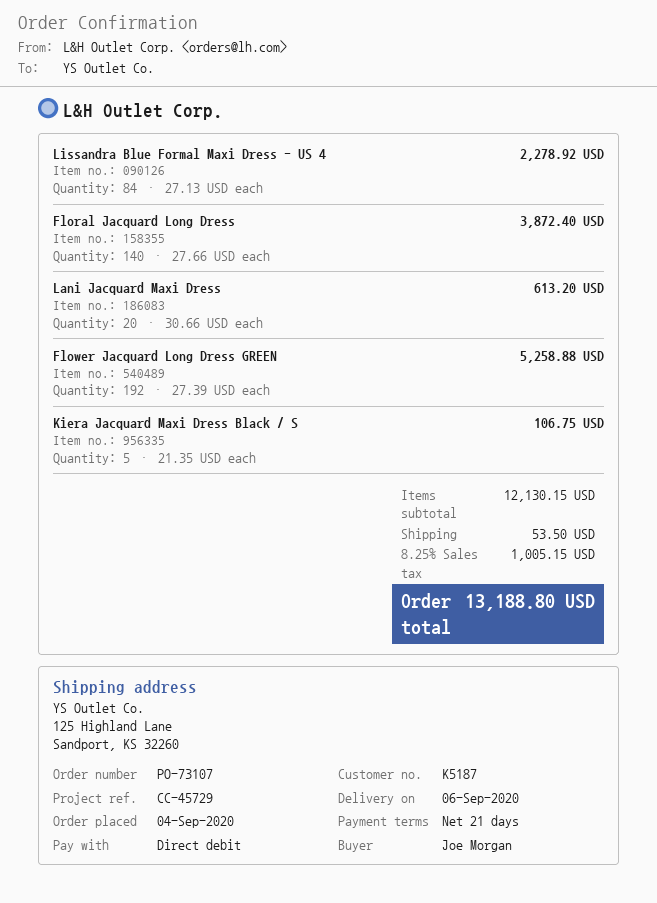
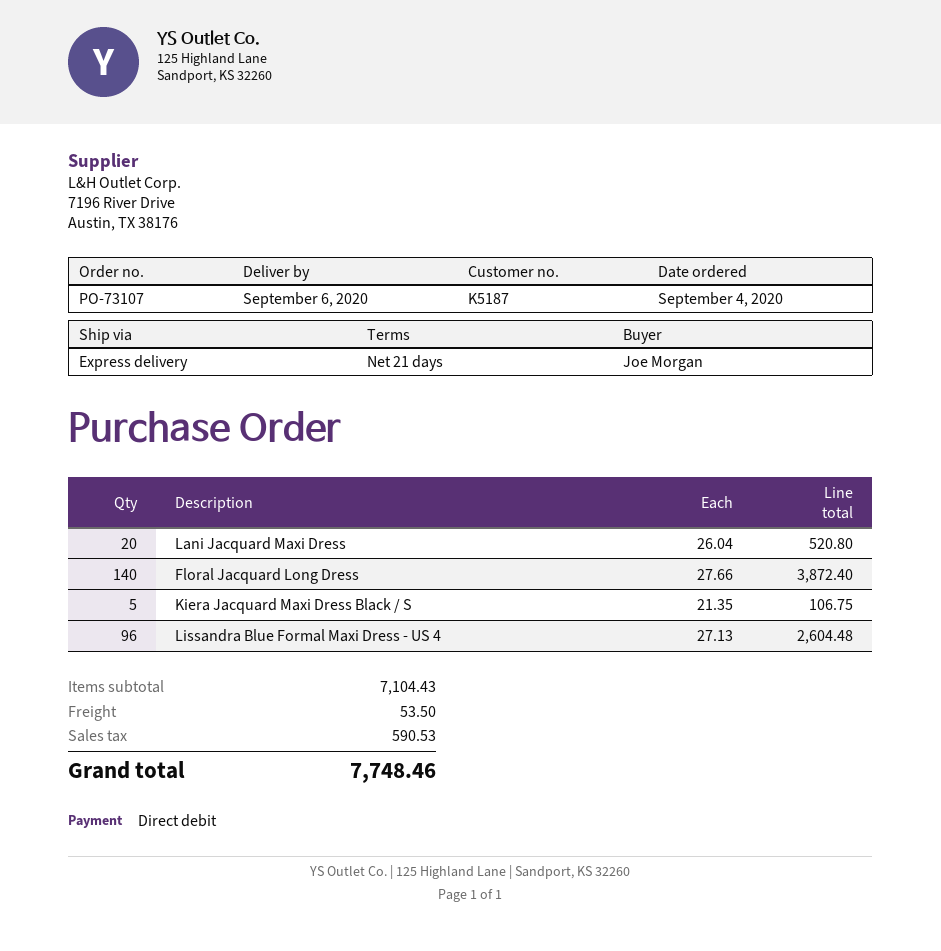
Lissandra Blue Formal Maxi Dress - US 4: 84 x 27.13 = 2278.92 -> 96 x 27.13 = 2604.48
Lani Jacquard Maxi Dress: 20 x 30.66 = 613.20 -> 20 x 26.04 = 520.80
Flower Jacquard Long Dress GREEN: 192 x 27.39 = 5258.88 -> none
subtotal: 12130.15 -> 7104.43
tax: 1005.15 -> 590.53
total: 13188.80 -> 7748.46

